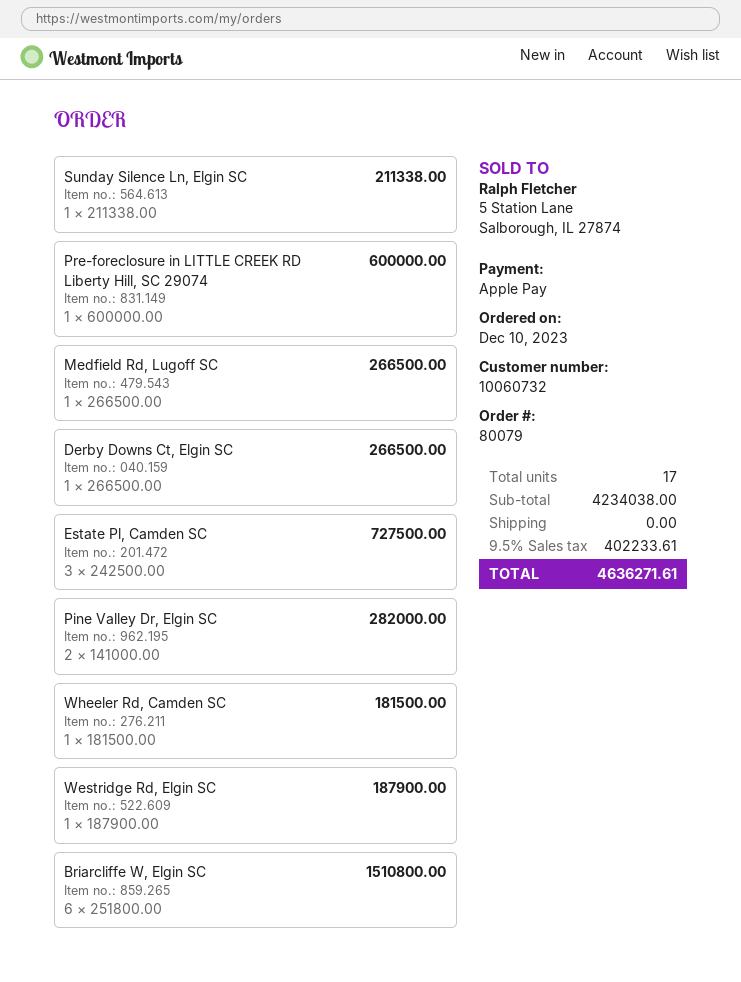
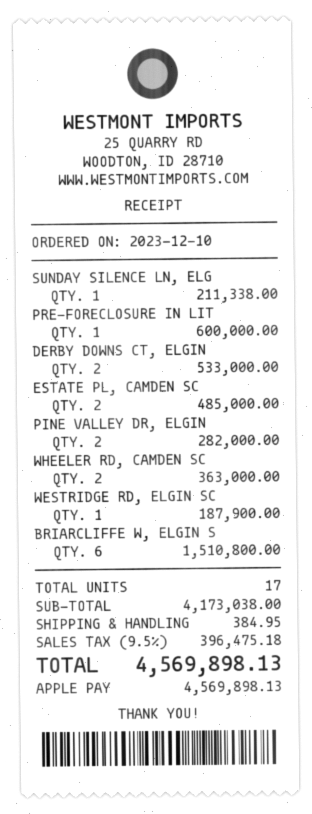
Medfield Rd, Lugoff SC: 1 for 266500.00 -> none
Derby Downs Ct, Elgin SC: 1 for 266500.00 -> 2 for 533000.00
Estate Pl, Camden SC: 3 for 727500.00 -> 2 for 485000.00
Wheeler Rd, Camden SC: 1 for 181500.00 -> 2 for 363000.00
subtotal: 4234038.00 -> 4173038.00
shipping: 0.00 -> 384.95
tax: 9.5% = 402233.61 -> 9.5% = 396475.18
total: 4636271.61 -> 4569898.13

